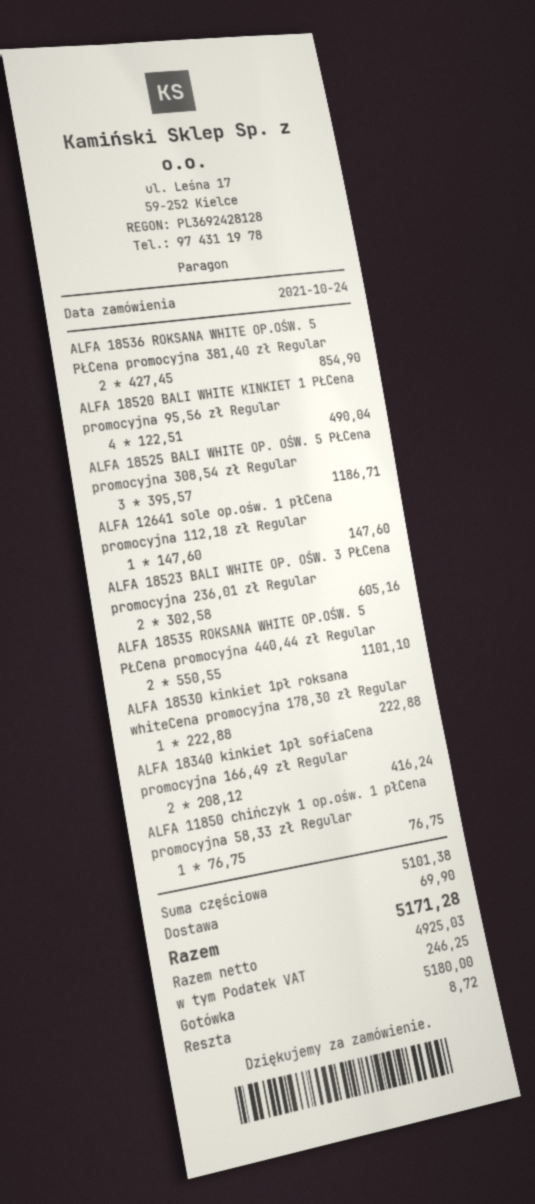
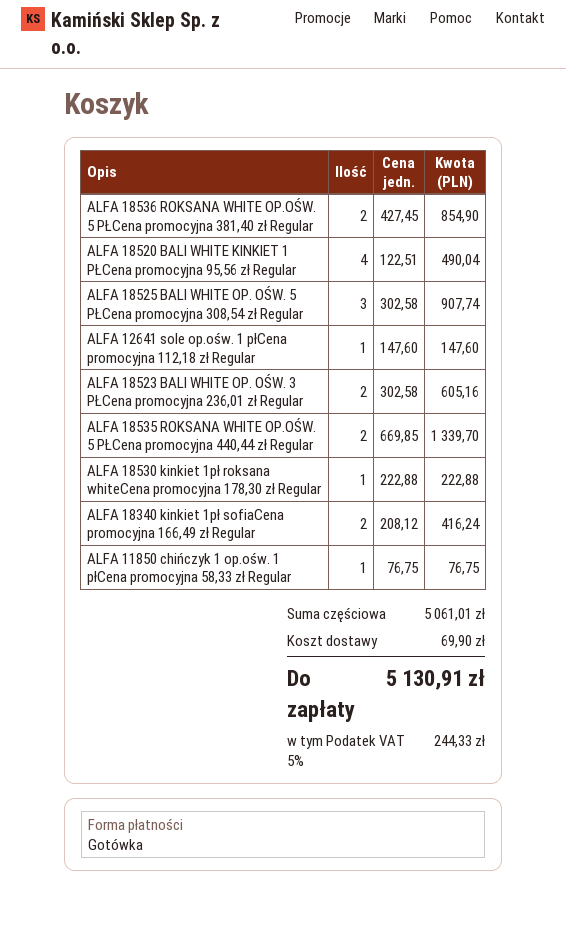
ALFA 18525 BALI WHITE OP. OŚW. 5 PŁCena promocyjna 308,54 zł Regular: 3 x 395.57 = 1186.71 -> 3 x 302.58 = 907.74
ALFA 18535 ROKSANA WHITE OP.OŚW. 5 PŁCena promocyjna 440,44 zł Regular: 2 x 550.55 = 1101.10 -> 2 x 669.85 = 1339.70
subtotal: 5101.38 -> 5061.01
tax: 246.25 -> 244.33
total: 5171.28 -> 5130.91

